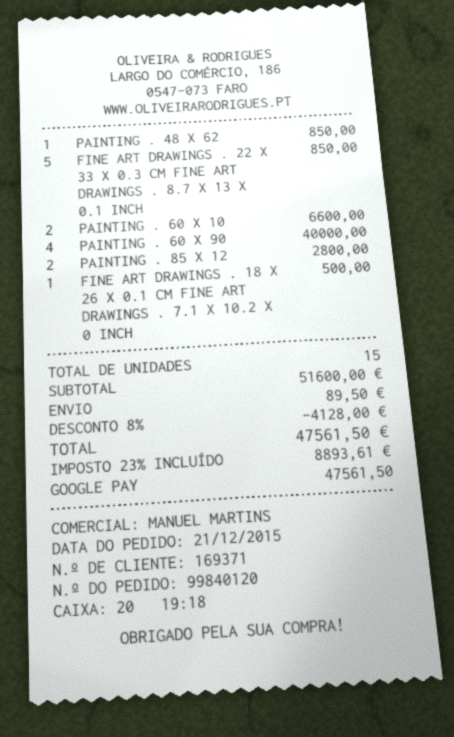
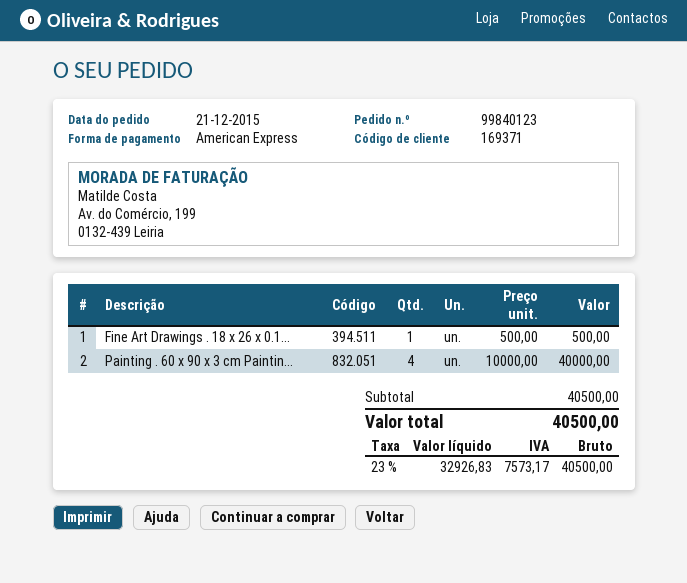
order number: 99840120 -> 99840123
payment method: Google Pay -> American Express
PAINTING . 48 X 62: 1 for 850.00 -> none
FINE ART DRAWINGS . 22 X 33 X 0.3 CM FINE ART DRAWINGS . 8.7 X 13 X 0.1 INCH: 5 for 850.00 -> none
PAINTING . 60 X 10: 2 for 6600.00 -> none
PAINTING . 85 X 12: 2 for 2800.00 -> none
subtotal: 51600.00 -> 40500.00
discount: 8% = 4128.00 -> none
shipping: 89.50 -> none
tax: 23% = 8893.61 -> 23% = 7573.17
total: 47561.50 -> 40500.00

